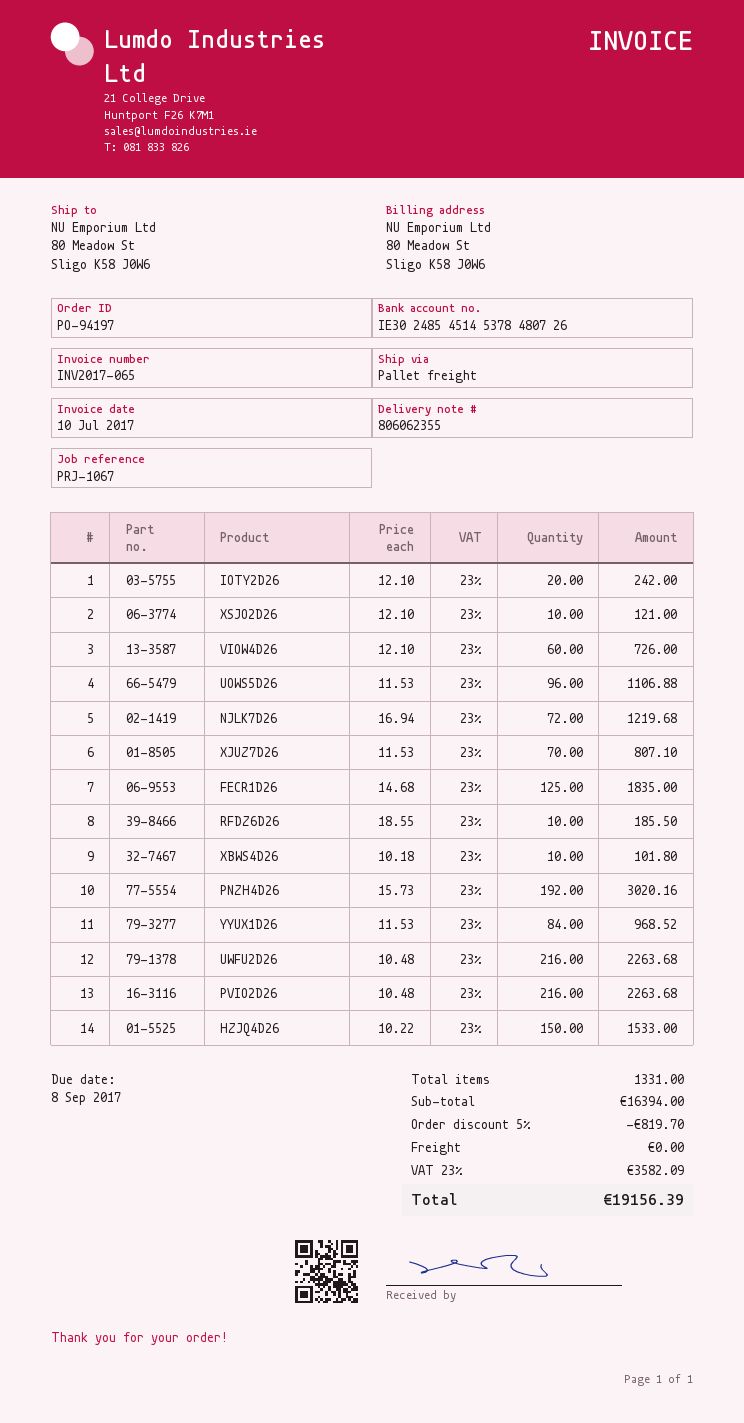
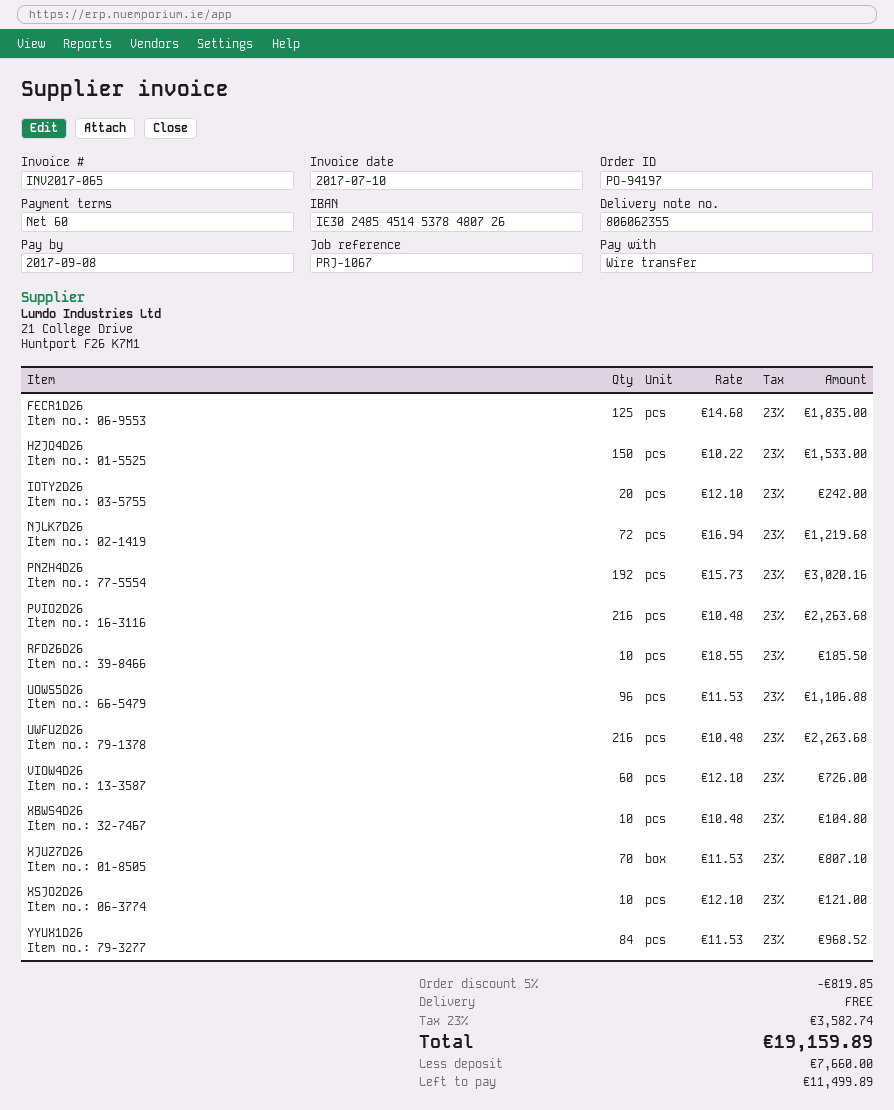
XBWS4D26: 10 x 10.18 = 101.80 -> 10 x 10.48 = 104.80
discount: 5% = 819.70 -> 5% = 819.85
tax: 23% = 3582.09 -> 23% = 3582.74
total: 19156.39 -> 19159.89

